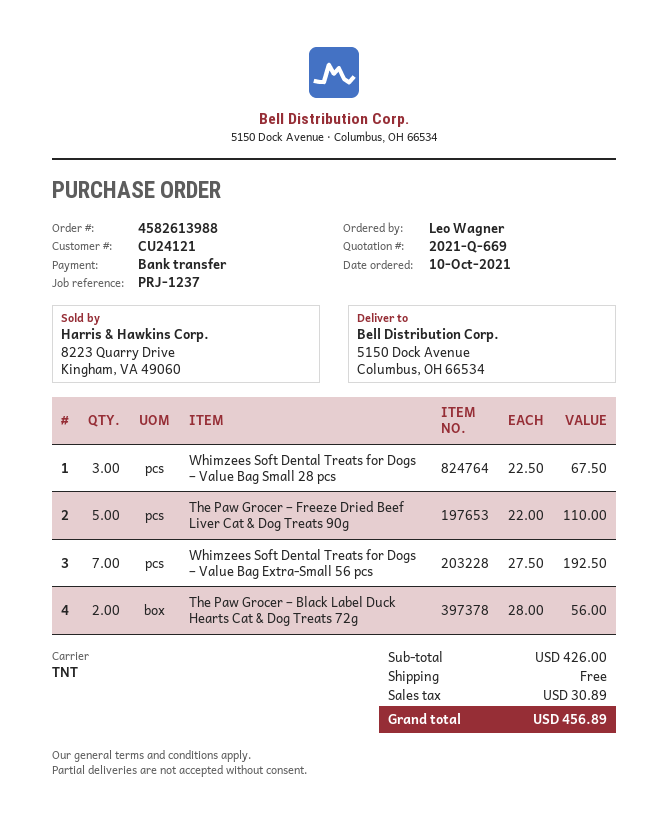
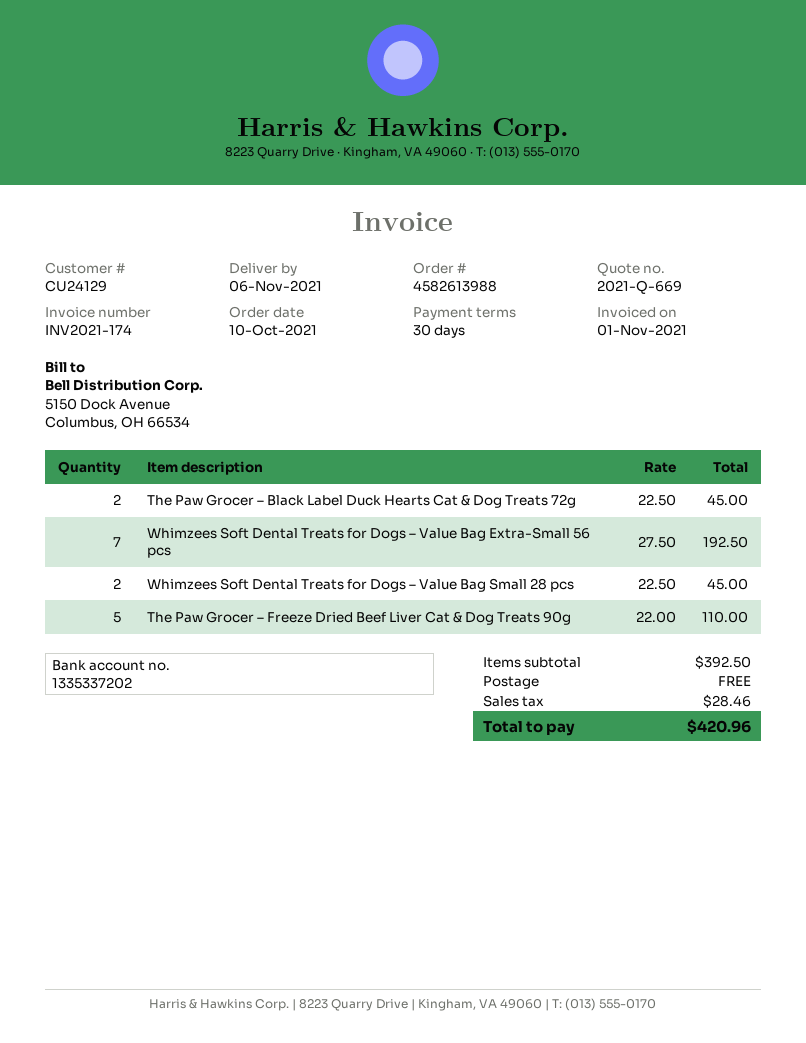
customer number: CU24121 -> CU24129
Whimzees Soft Dental Treats for Dogs – Value Bag Small 28 pcs: 3 x 22.50 = 67.50 -> 2 x 22.50 = 45.00
The Paw Grocer – Black Label Duck Hearts Cat & Dog Treats 72g: 2 x 28.00 = 56.00 -> 2 x 22.50 = 45.00
subtotal: 426.00 -> 392.50
tax: 30.89 -> 28.46
total: 456.89 -> 420.96

